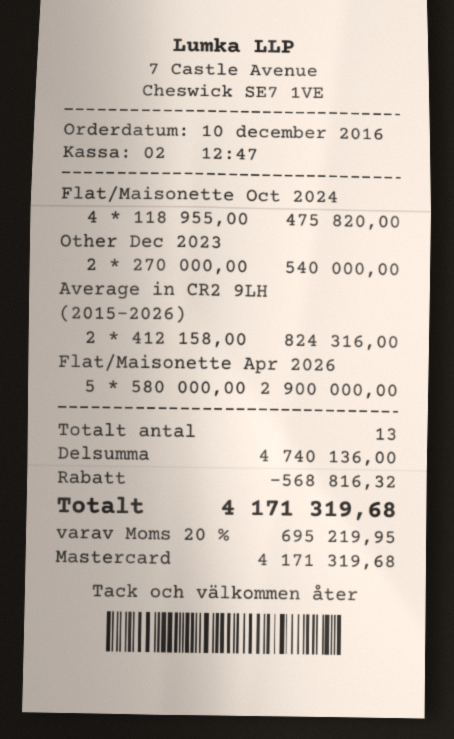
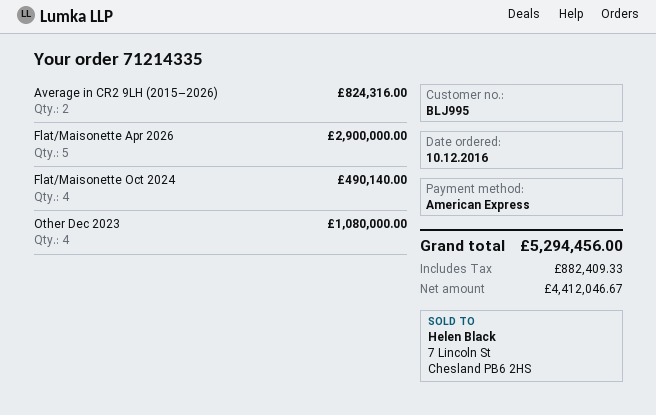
payment method: Mastercard -> American Express
Flat/Maisonette Oct 2024: 4 for 475820.00 -> 4 for 490140.00
Other Dec 2023: 2 for 540000.00 -> 4 for 1080000.00
discount: 568816.32 -> none
tax: 695219.95 -> 882409.33
total: 4171319.68 -> 5294456.00

